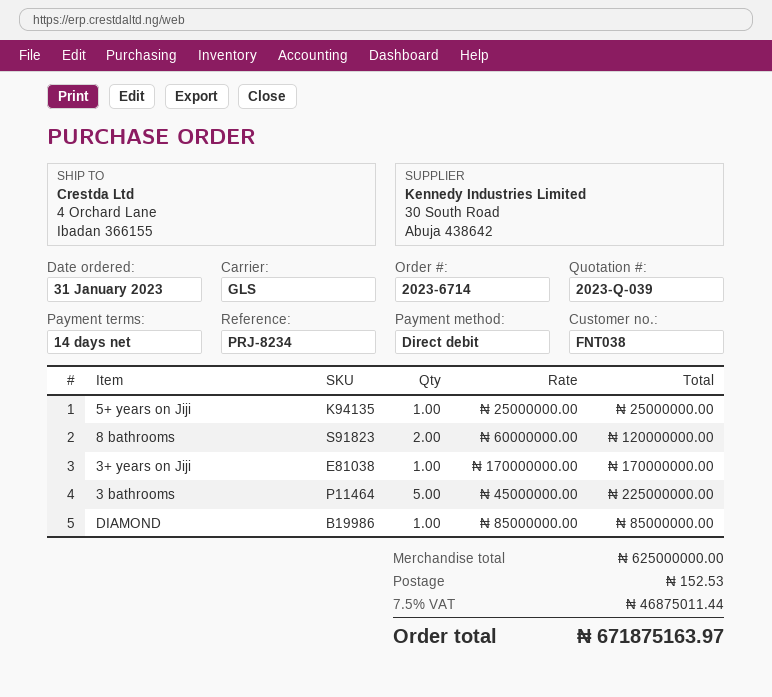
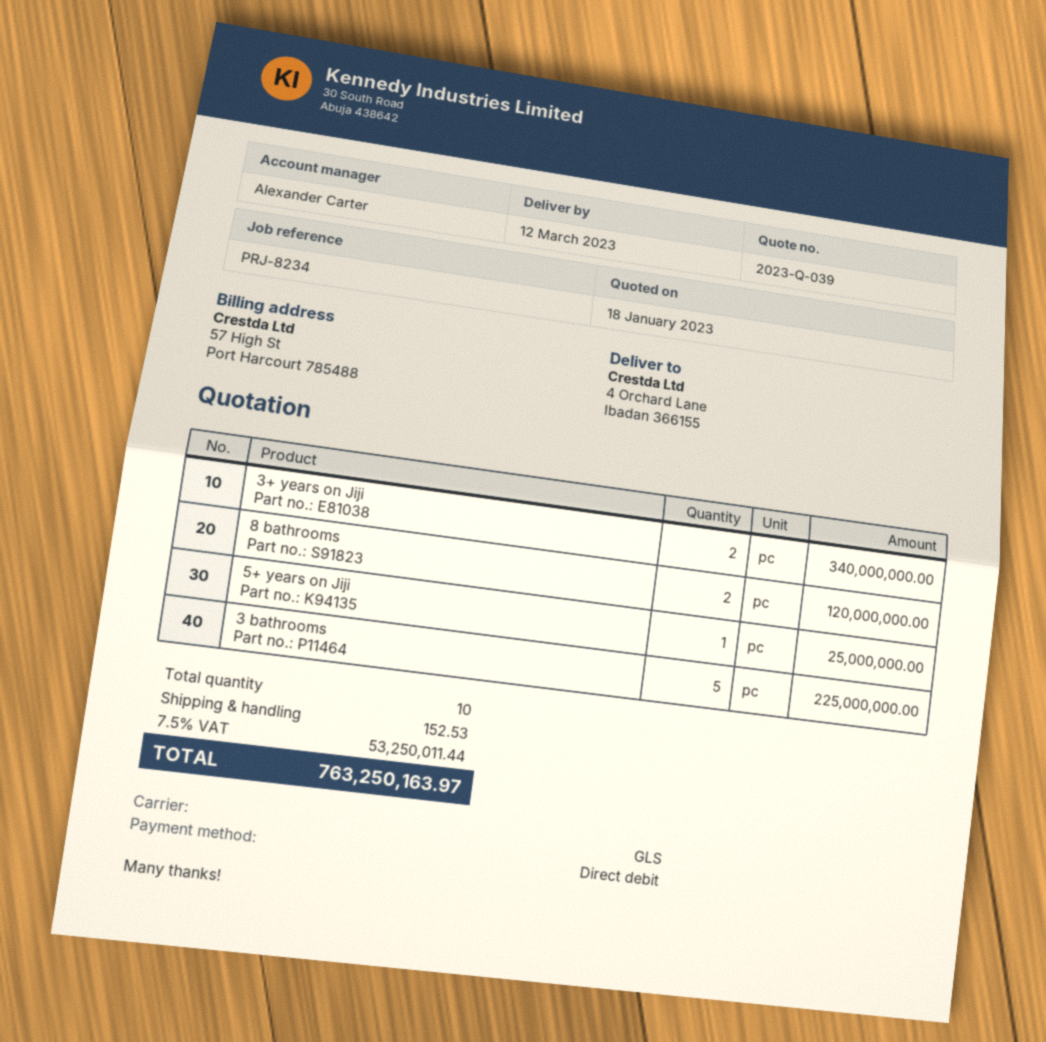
3+ years on Jiji: 1 for 170000000.00 -> 2 for 340000000.00
DIAMOND: 1 for 85000000.00 -> none
tax: 7.5% = 46875011.44 -> 7.5% = 53250011.44
total: 671875163.97 -> 763250163.97

